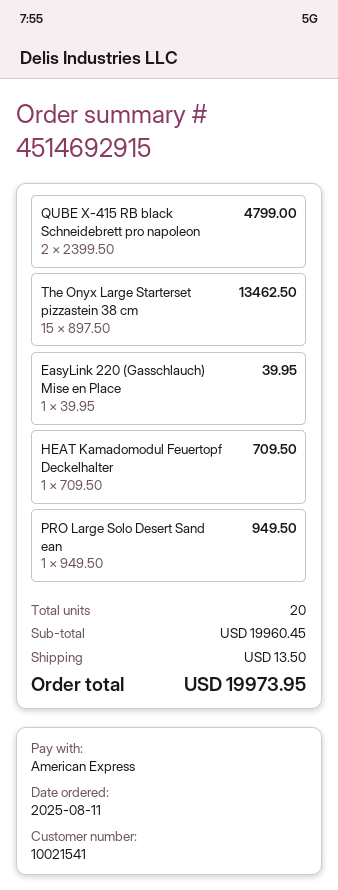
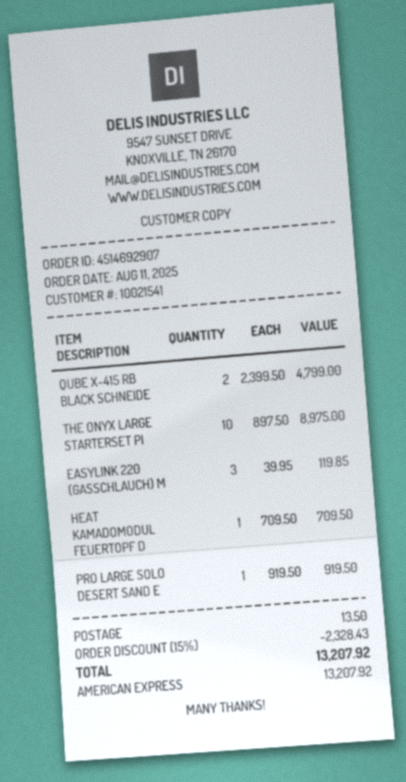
order number: 4514692915 -> 4514692907
The Onyx Large Starterset pizzastein 38 cm: 15 x 897.50 = 13462.50 -> 10 x 897.50 = 8975.00
EasyLink 220 (Gasschlauch) Mise en Place: 1 x 39.95 = 39.95 -> 3 x 39.95 = 119.85
PRO Large Solo Desert Sand ean: 1 x 949.50 = 949.50 -> 1 x 919.50 = 919.50
discount: none -> 15% = 2328.43
total: 19973.95 -> 13207.92

